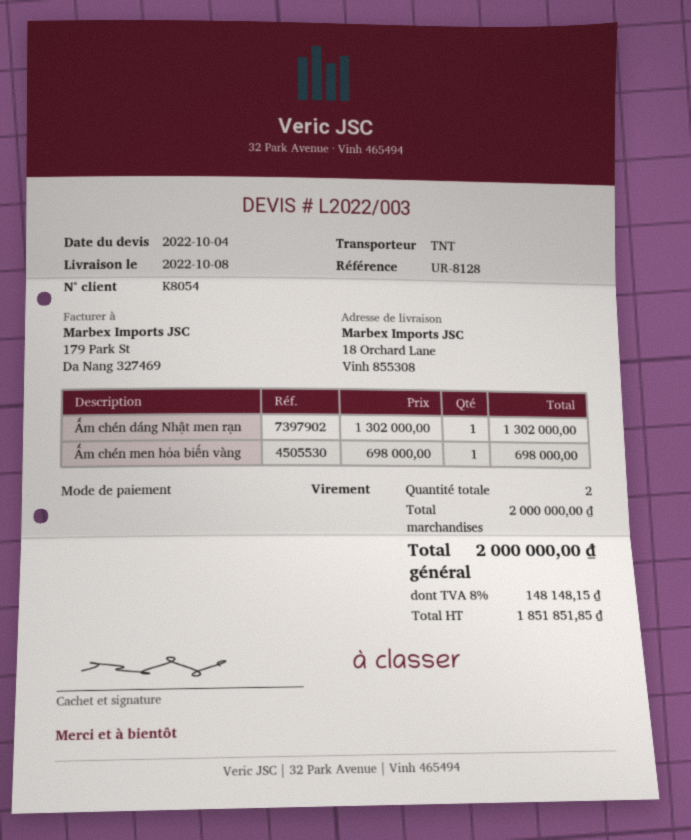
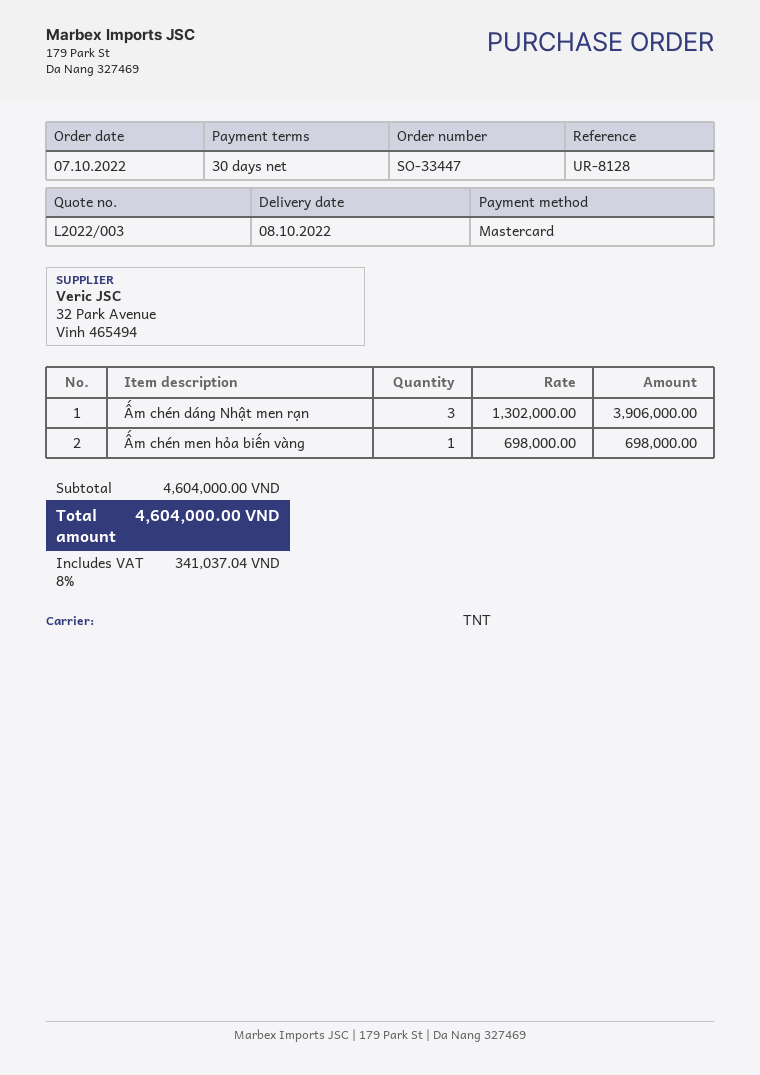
payment method: bank transfer -> Mastercard
Ấm chén dáng Nhật men rạn: 1 x 1302000.00 = 1302000.00 -> 3 x 1302000.00 = 3906000.00
subtotal: 2000000.00 -> 4604000.00
tax: 8% = 148148.15 -> 8% = 341037.04
total: 2000000.00 -> 4604000.00

